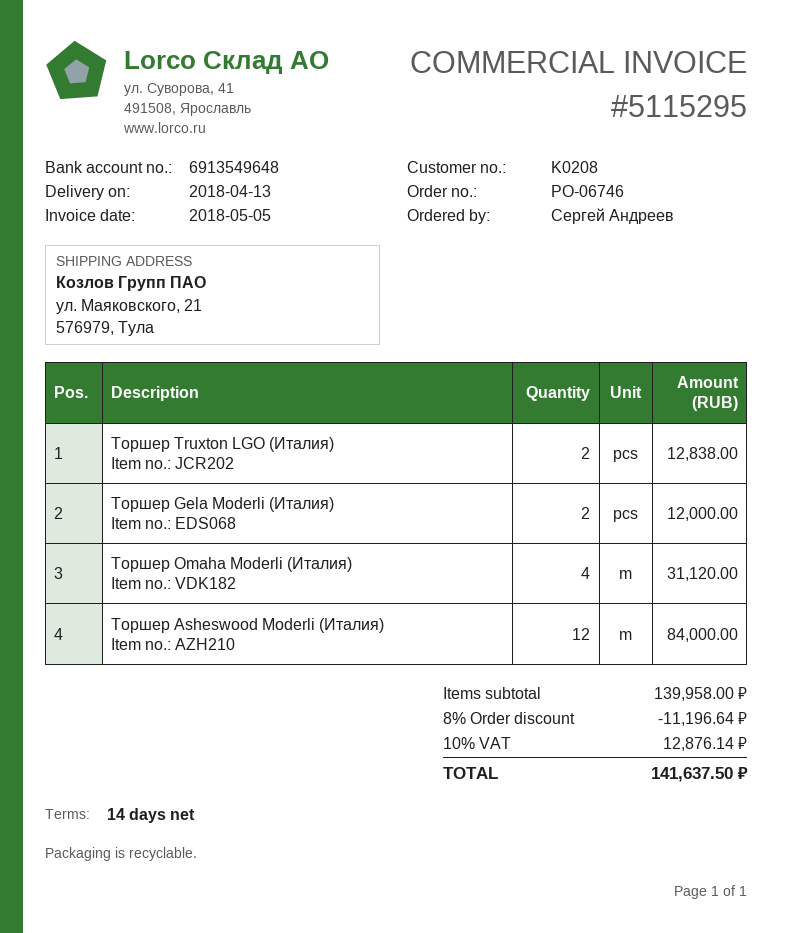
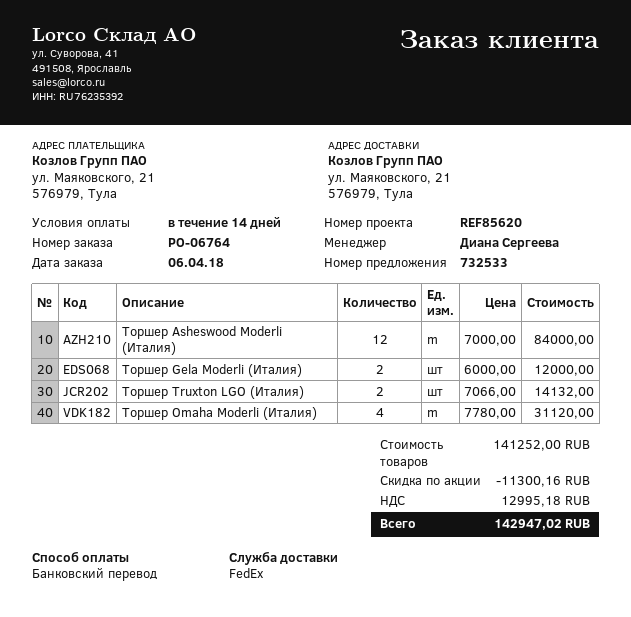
order number: PO-06746 -> PO-06764
Торшер Truxton LGO (Италия): 2 for 12838.00 -> 2 for 14132.00
subtotal: 139958.00 -> 141252.00
discount: 11196.64 -> 11300.16
tax: 12876.14 -> 12995.18
total: 141637.50 -> 142947.02

